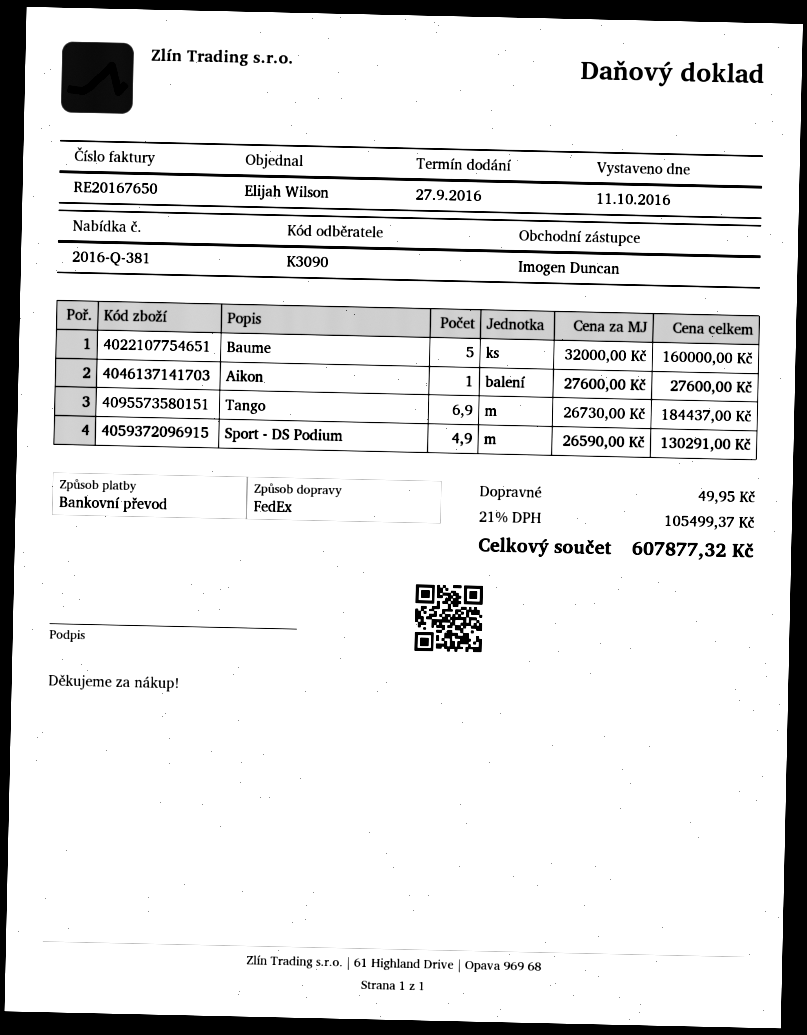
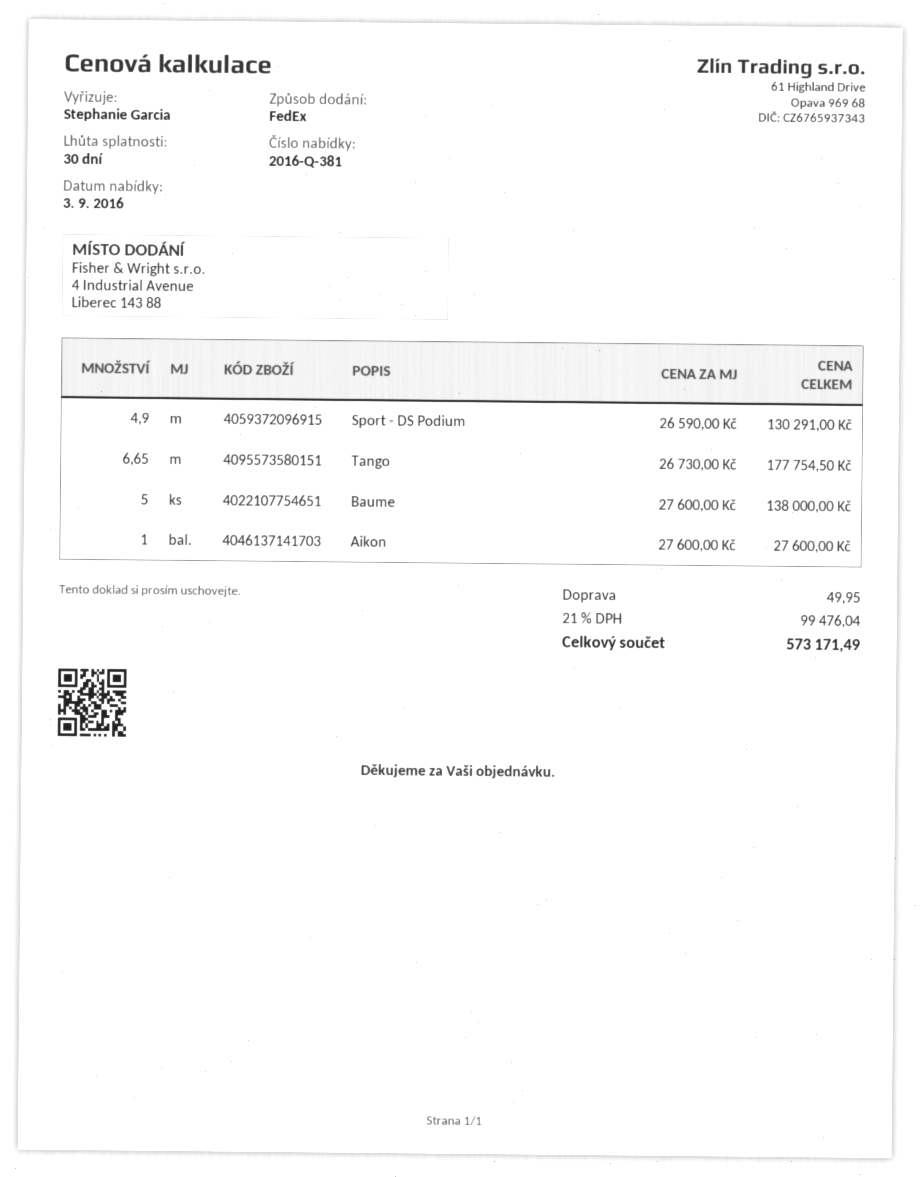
sales rep: Imogen Duncan -> Stephanie Garcia
Baume: 5 x 32000.00 = 160000.00 -> 5 x 27600.00 = 138000.00
Tango: 6.9 x 26730.00 = 184437.00 -> 6.65 x 26730.00 = 177754.50
tax: 21% = 105499.37 -> 21% = 99476.04
total: 607877.32 -> 573171.49

